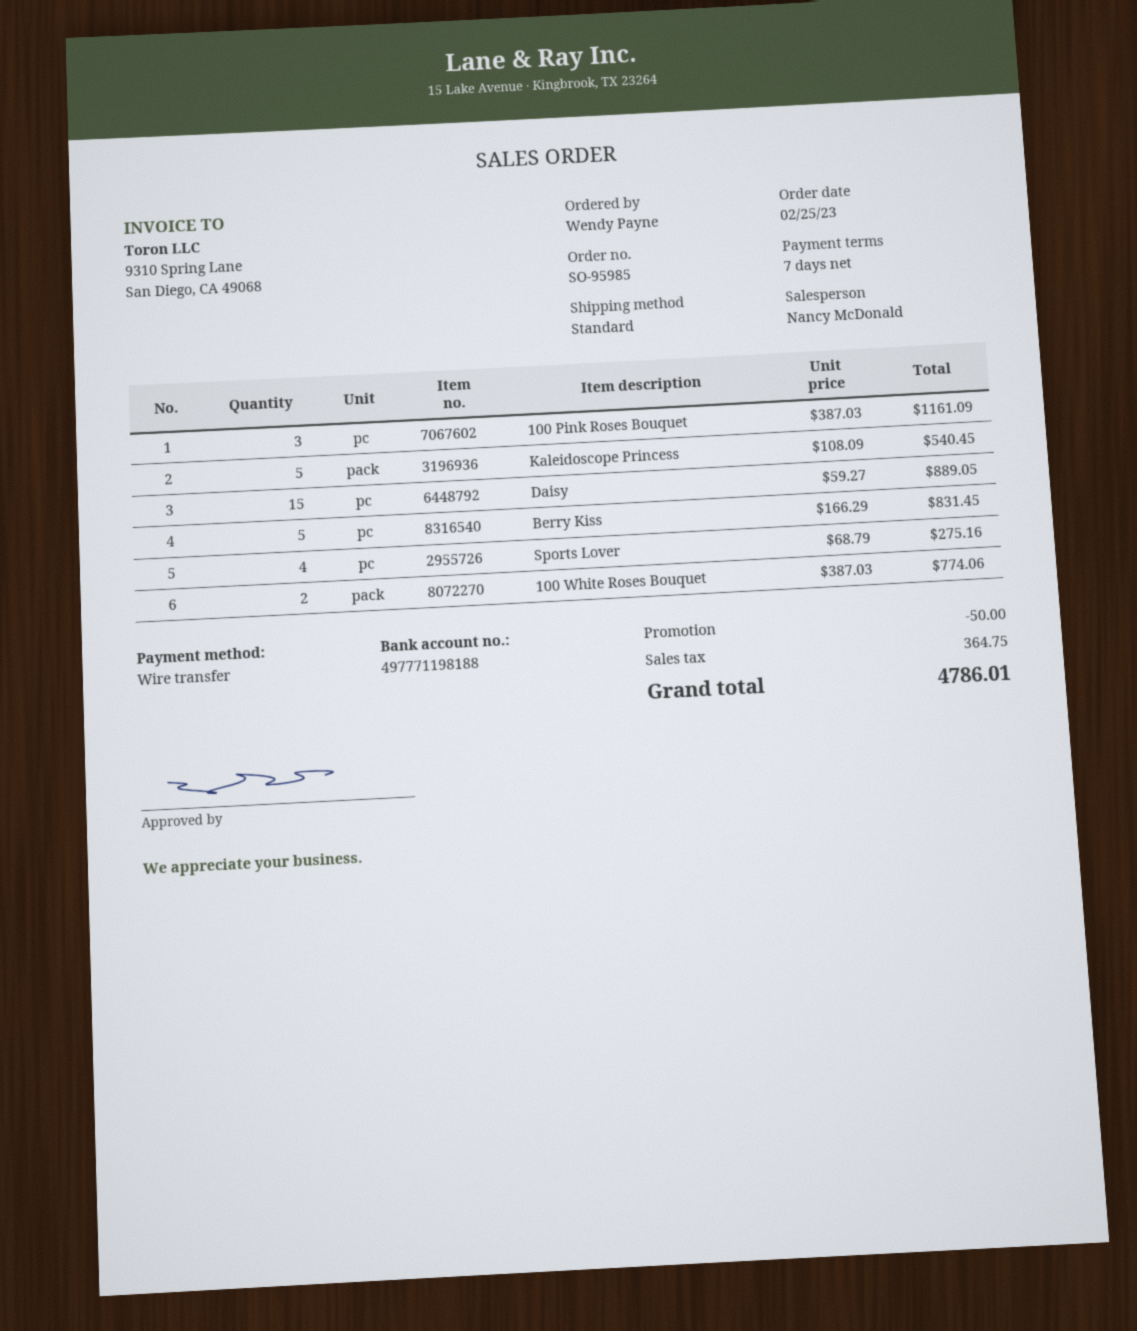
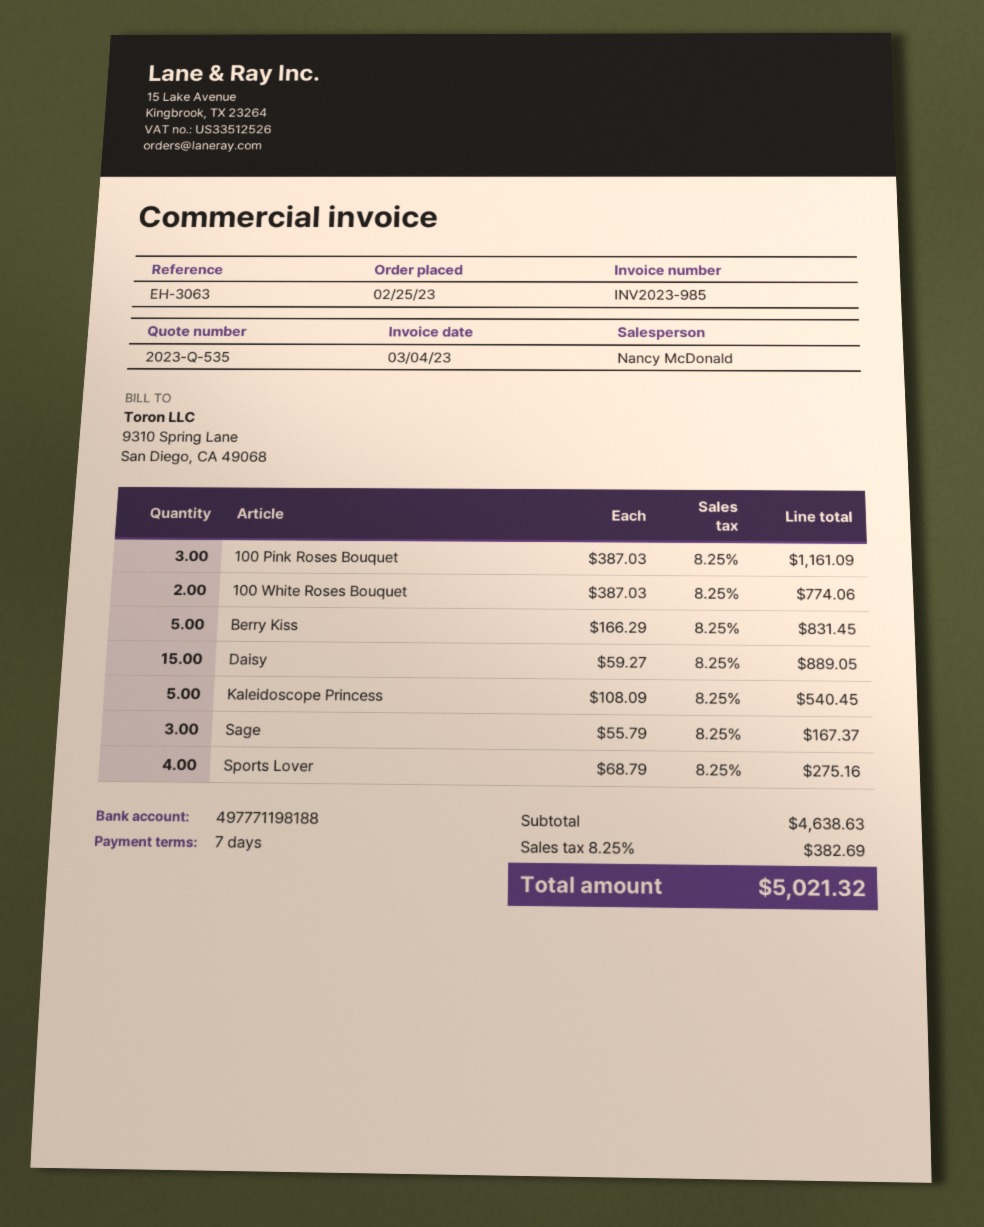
Sage: none -> 3 x 55.79 = 167.37
discount: 50.00 -> none
tax: 364.75 -> 382.69
total: 4786.01 -> 5021.32

